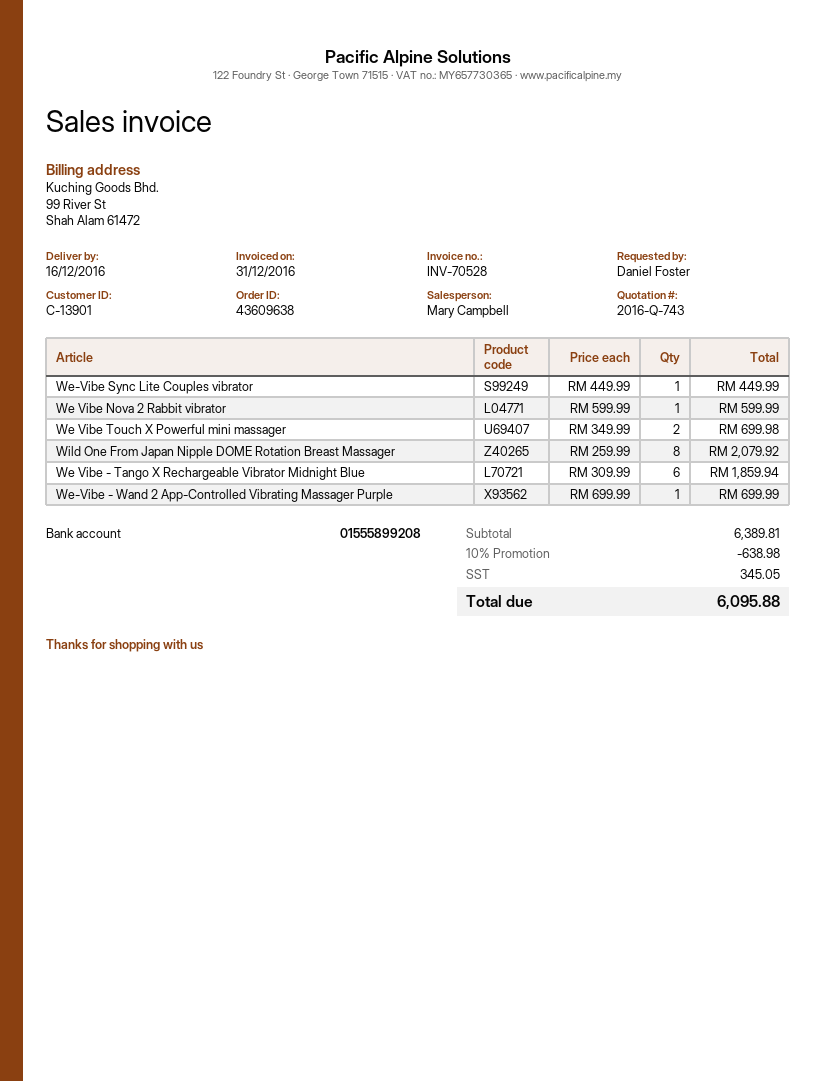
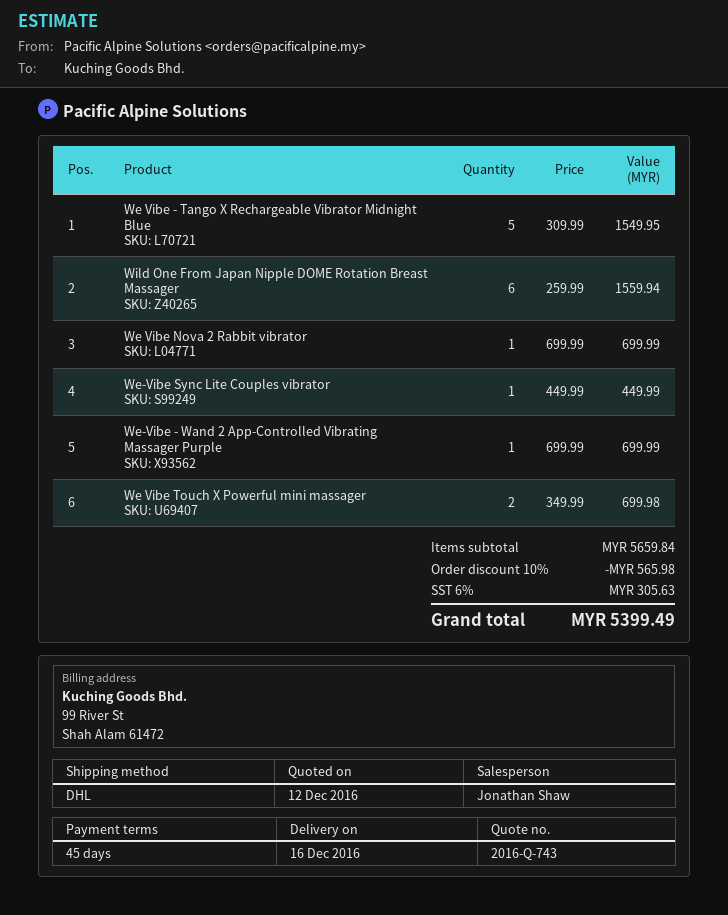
sales rep: Mary Campbell -> Jonathan Shaw
We Vibe Nova 2 Rabbit vibrator: 1 x 599.99 = 599.99 -> 1 x 699.99 = 699.99
Wild One From Japan Nipple DOME Rotation Breast Massager: 8 x 259.99 = 2079.92 -> 6 x 259.99 = 1559.94
We Vibe - Tango X Rechargeable Vibrator Midnight Blue: 6 x 309.99 = 1859.94 -> 5 x 309.99 = 1549.95
subtotal: 6389.81 -> 5659.84
discount: 10% = 638.98 -> 10% = 565.98
tax: 345.05 -> 305.63
total: 6095.88 -> 5399.49

